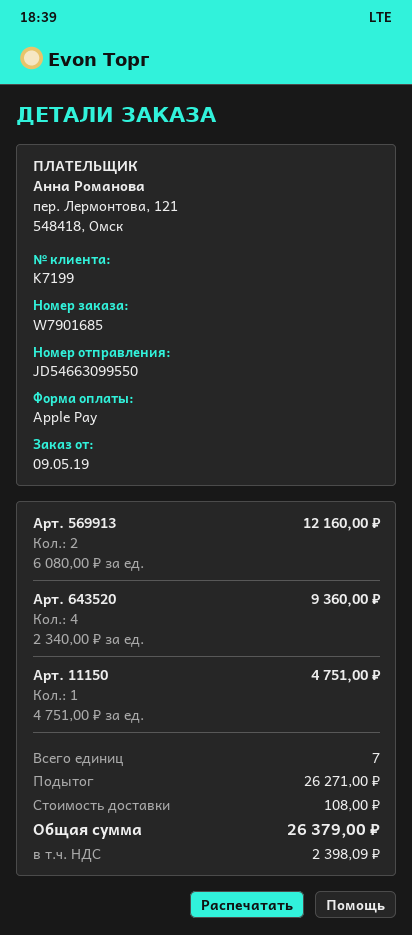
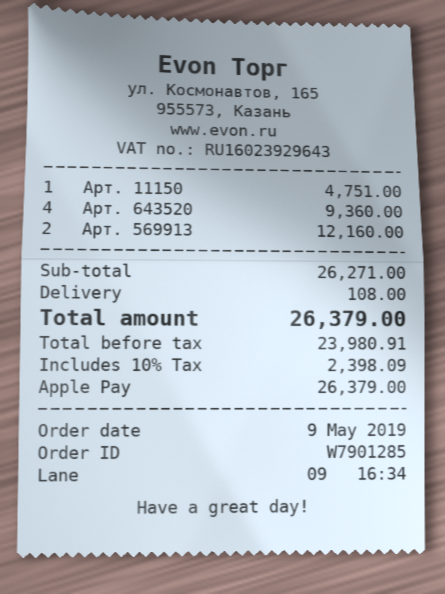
order number: W7901685 -> W7901285

